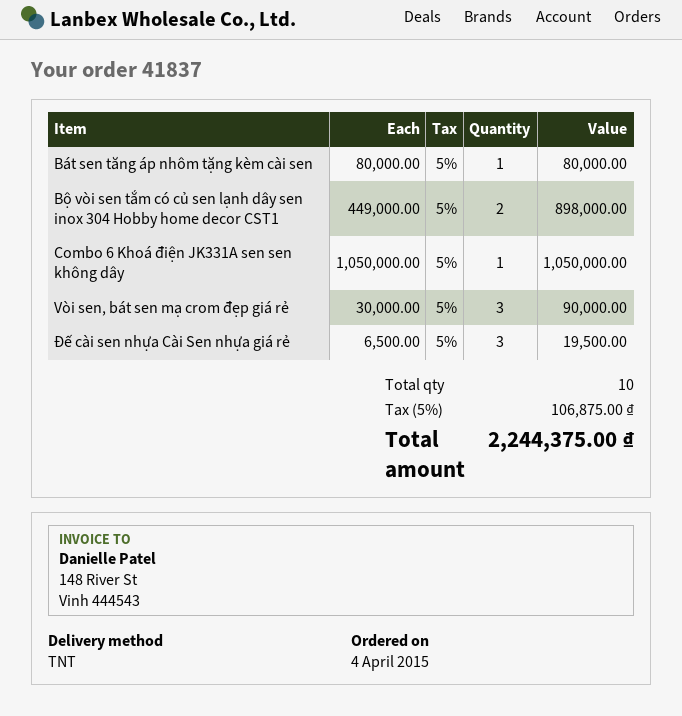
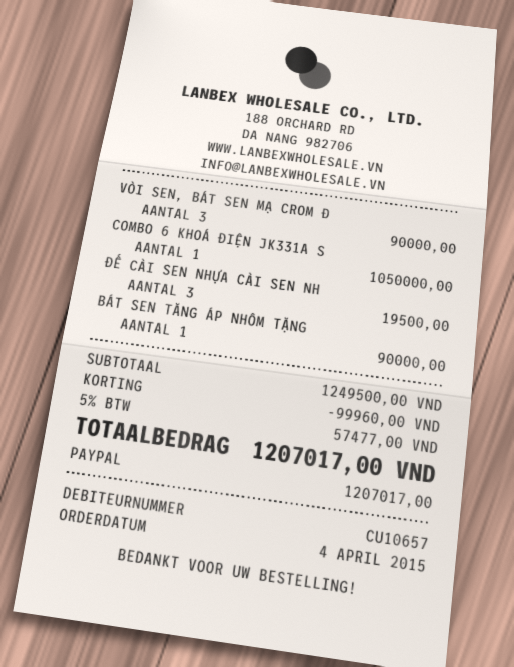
Bát sen tăng áp nhôm tặng kèm cài sen: 1 for 80000.00 -> 1 for 90000.00
Bộ vòi sen tắm có củ sen lạnh dây sen inox 304 Hobby home decor CST1: 2 for 898000.00 -> none
discount: none -> 99960.00
tax: 5% = 106875.00 -> 5% = 57477.00
total: 2244375.00 -> 1207017.00

